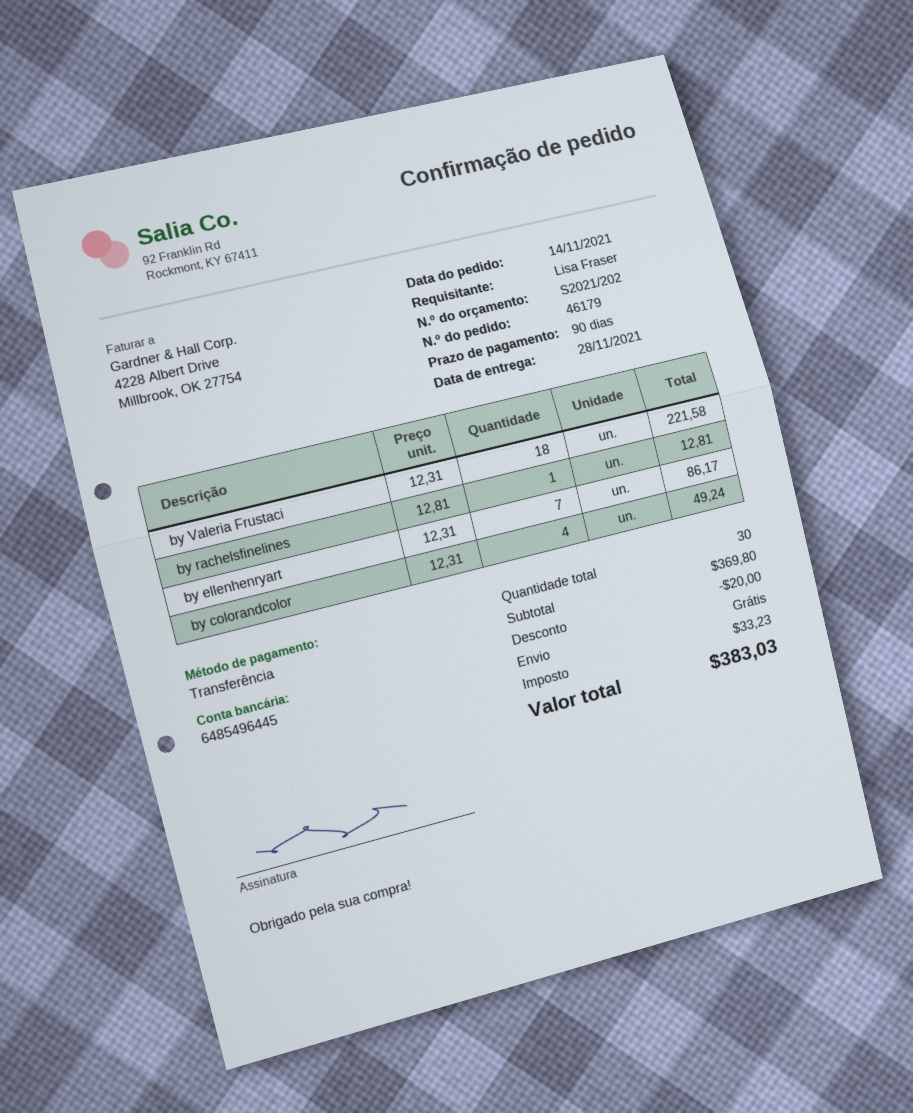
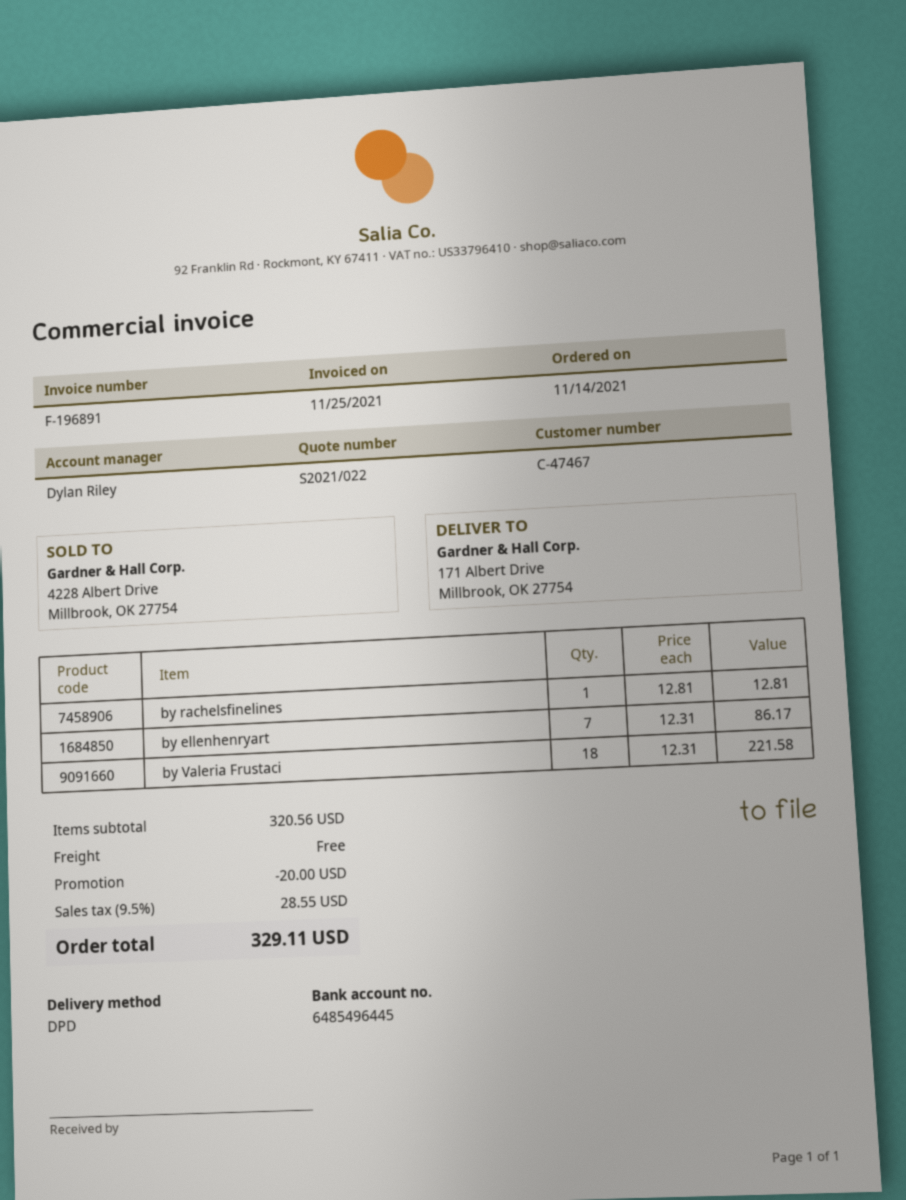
quote number: S2021/202 -> S2021/022
by colorandcolor: 4 x 12.31 = 49.24 -> none
subtotal: 369.80 -> 320.56
tax: 33.23 -> 28.55
total: 383.03 -> 329.11

